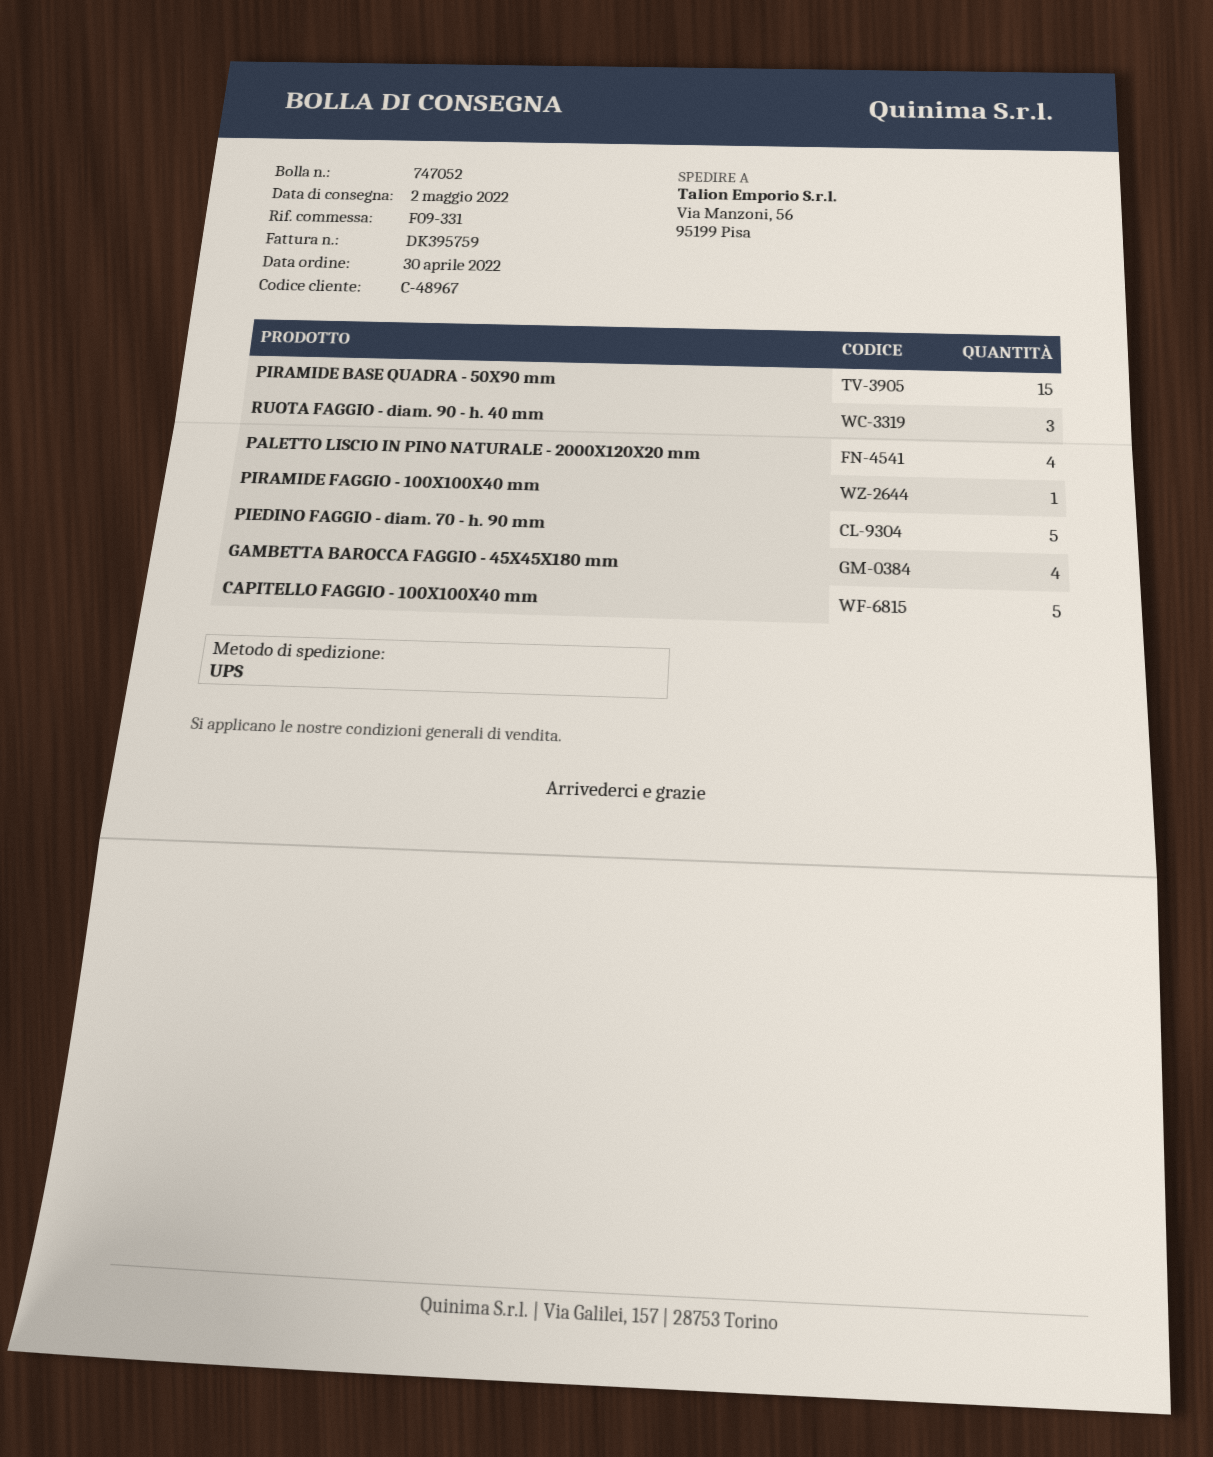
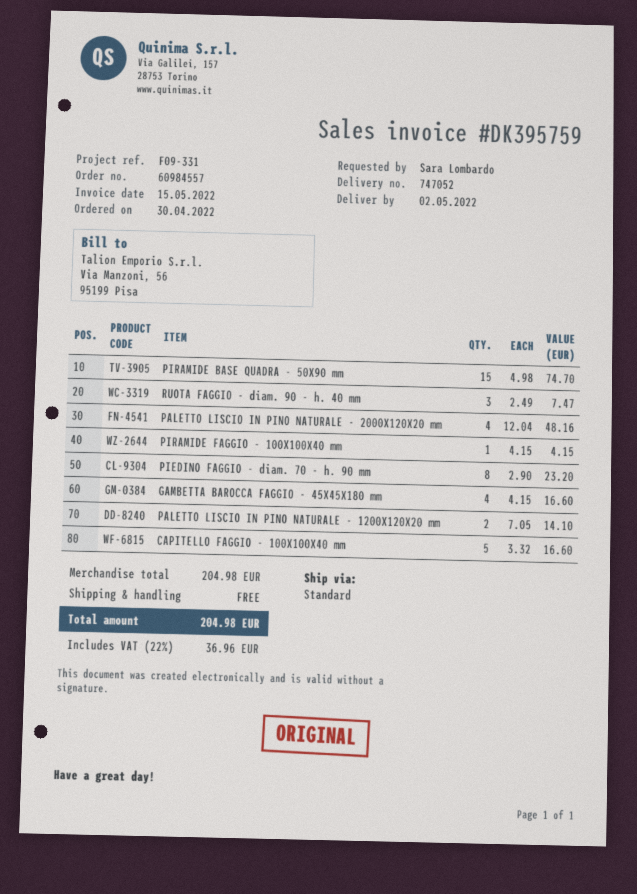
shipping method: UPS -> standard
PIEDINO FAGGIO - diam. 70 - h. 90 mm: 5 -> 8
PALETTO LISCIO IN PINO NATURALE - 1200X120X20 mm: none -> 2

